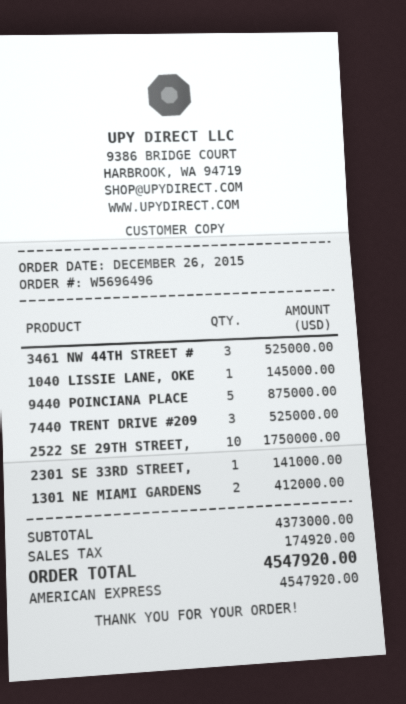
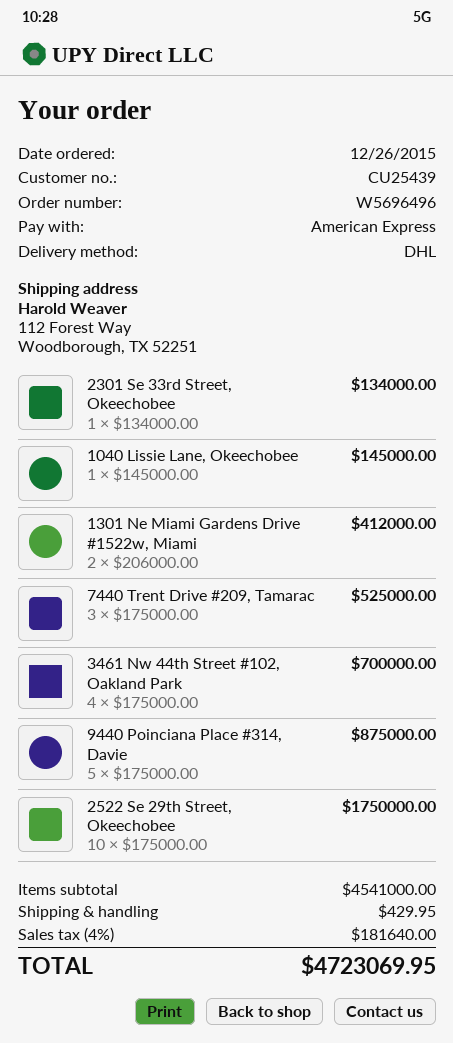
3461 NW 44TH STREET #: 3 for 525000.00 -> 4 for 700000.00
2301 SE 33RD STREET,: 1 for 141000.00 -> 1 for 134000.00
subtotal: 4373000.00 -> 4541000.00
shipping: none -> 429.95
tax: 174920.00 -> 181640.00
total: 4547920.00 -> 4723069.95

